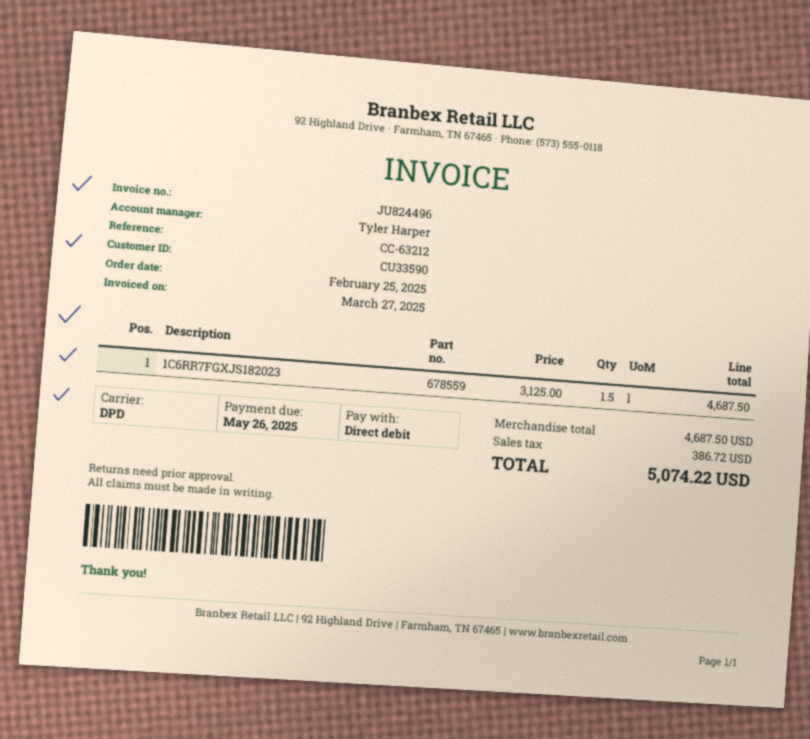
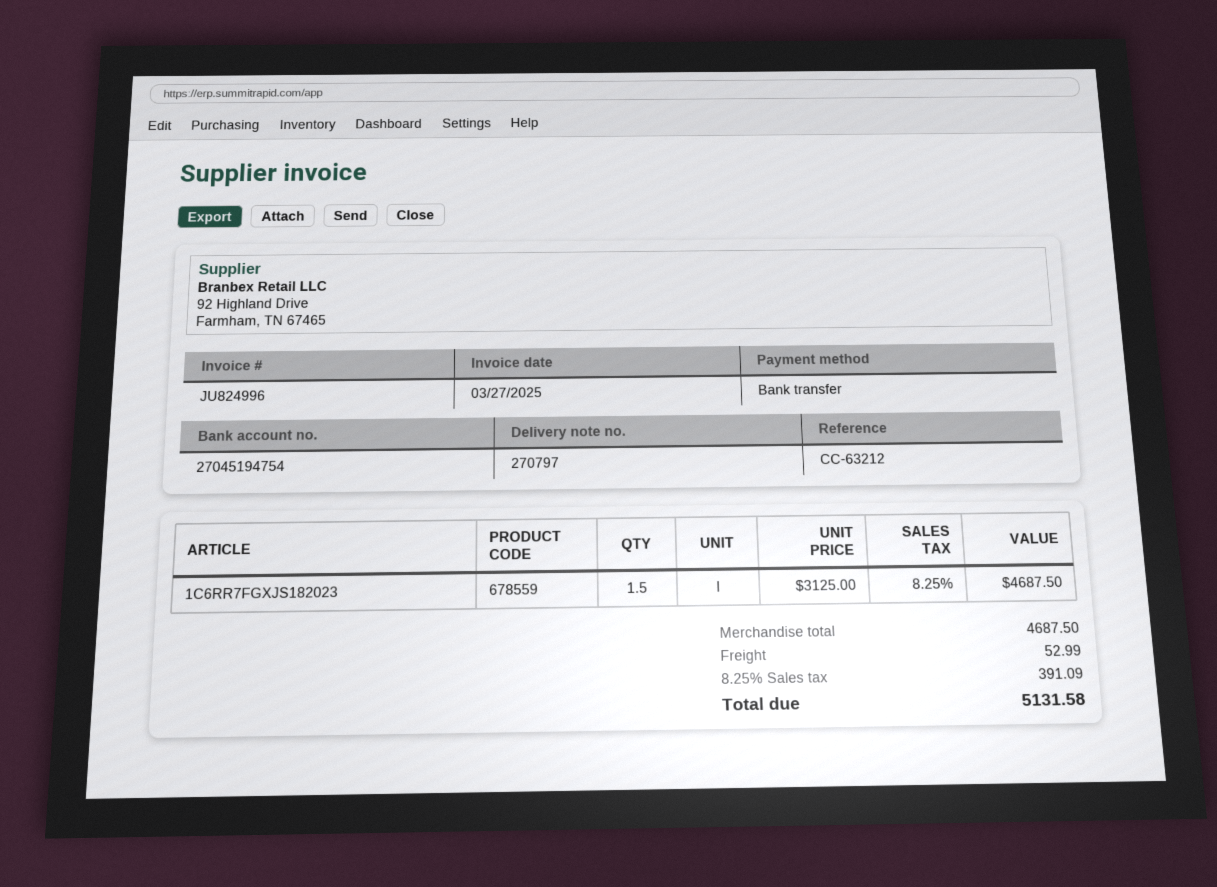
invoice number: JU824496 -> JU824996
payment method: direct debit -> bank transfer
shipping: none -> 52.99
tax: 386.72 -> 391.09
total: 5074.22 -> 5131.58

